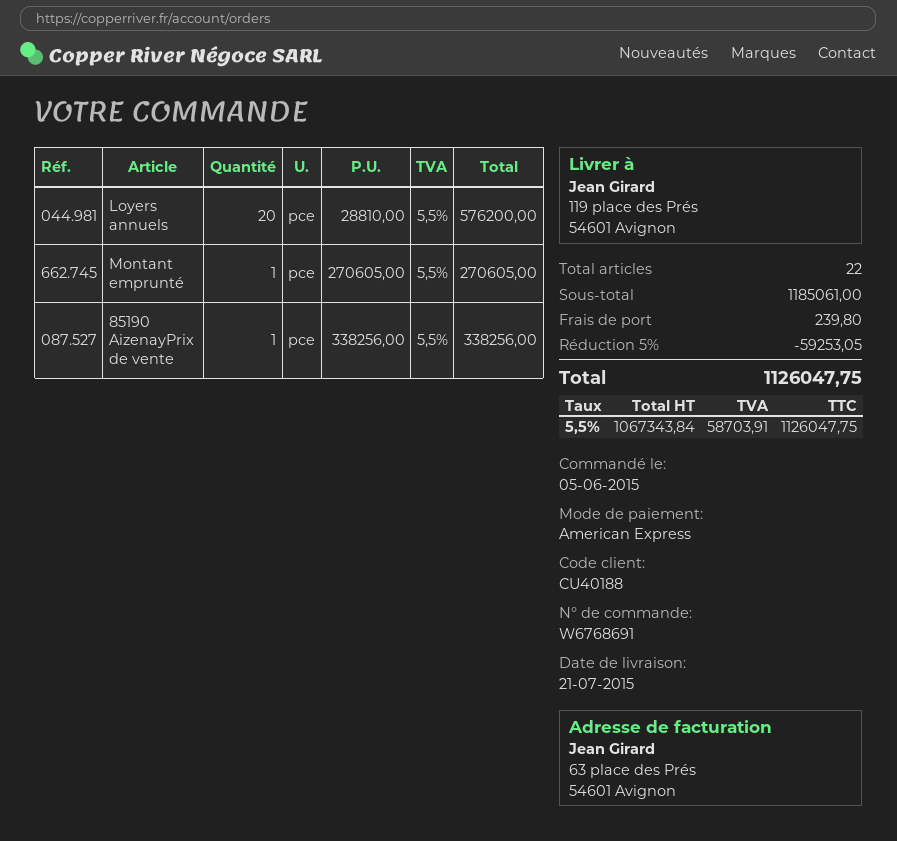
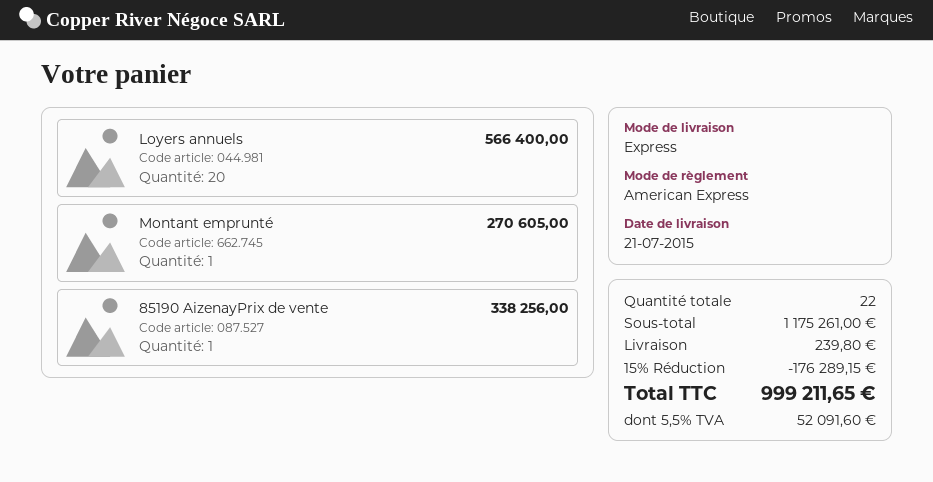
Loyers annuels: 20 for 576200.00 -> 20 for 566400.00
subtotal: 1185061.00 -> 1175261.00
discount: 5% = 59253.05 -> 15% = 176289.15
tax: 5.5% = 58703.91 -> 5.5% = 52091.60
total: 1126047.75 -> 999211.65

